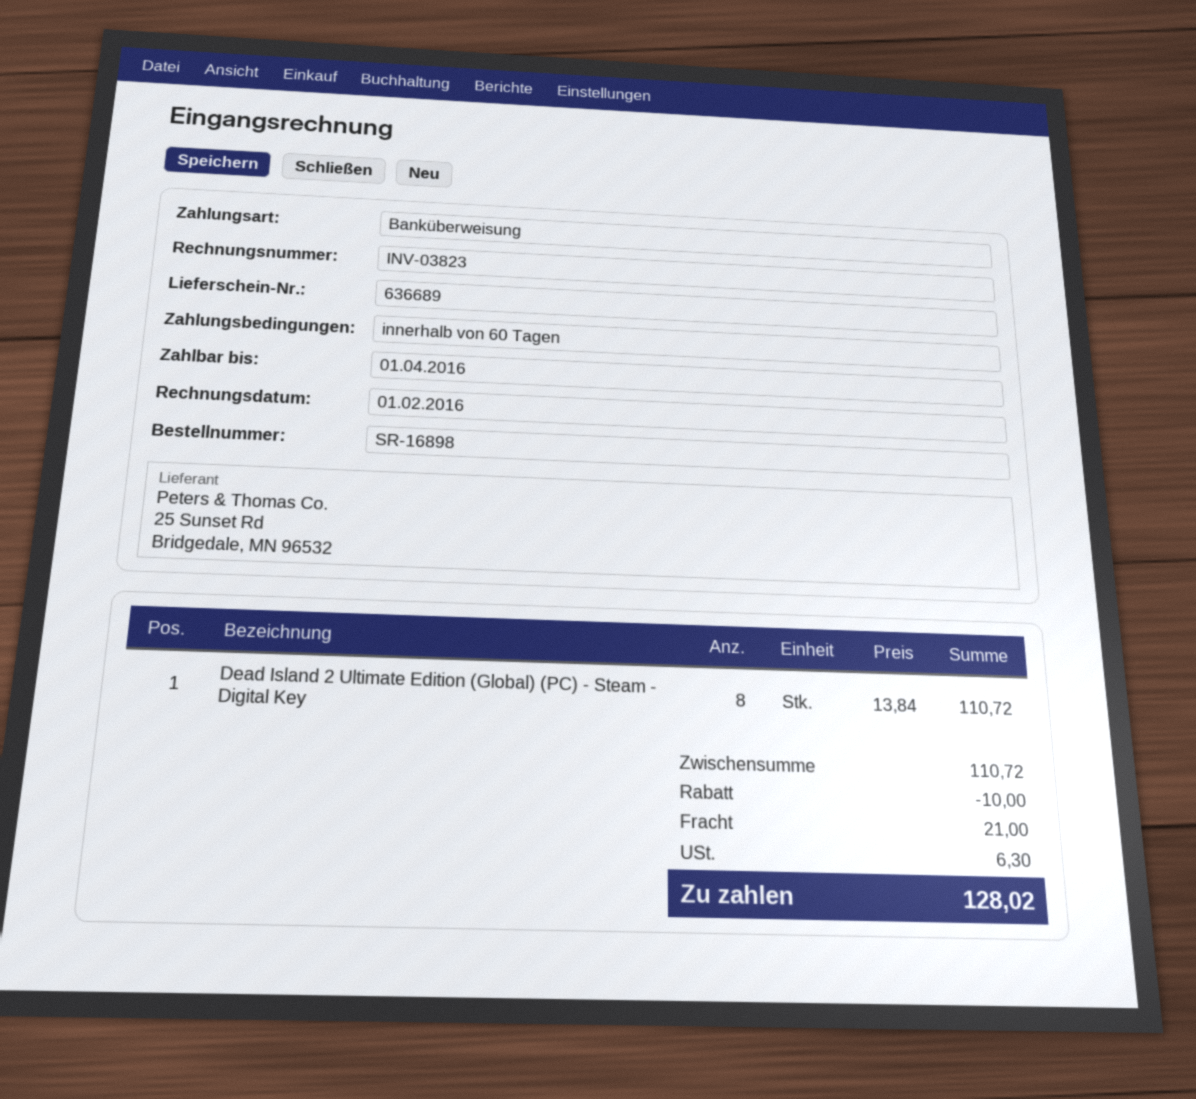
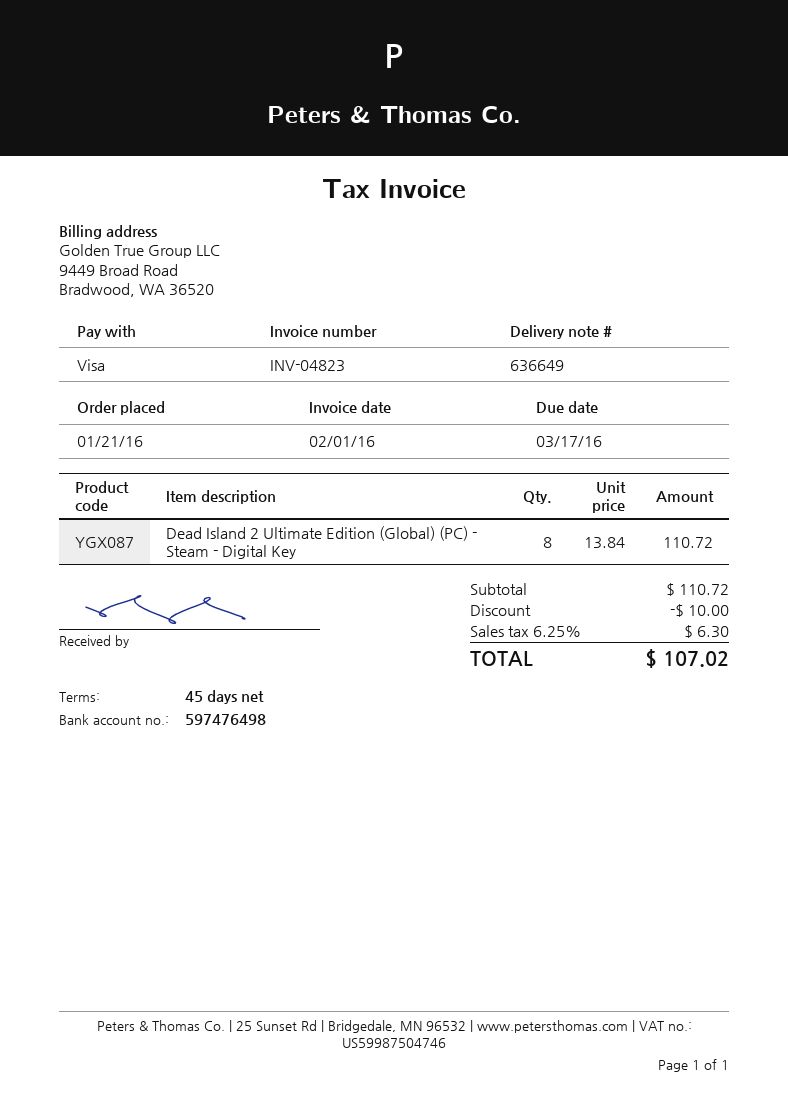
delivery note number: 636689 -> 636649
invoice number: INV-03823 -> INV-04823
payment terms: 60 days -> 45 days
due date: 2016-04-01 -> 2016-03-17
payment method: bank transfer -> Visa
shipping: 21.00 -> none
total: 128.02 -> 107.02

